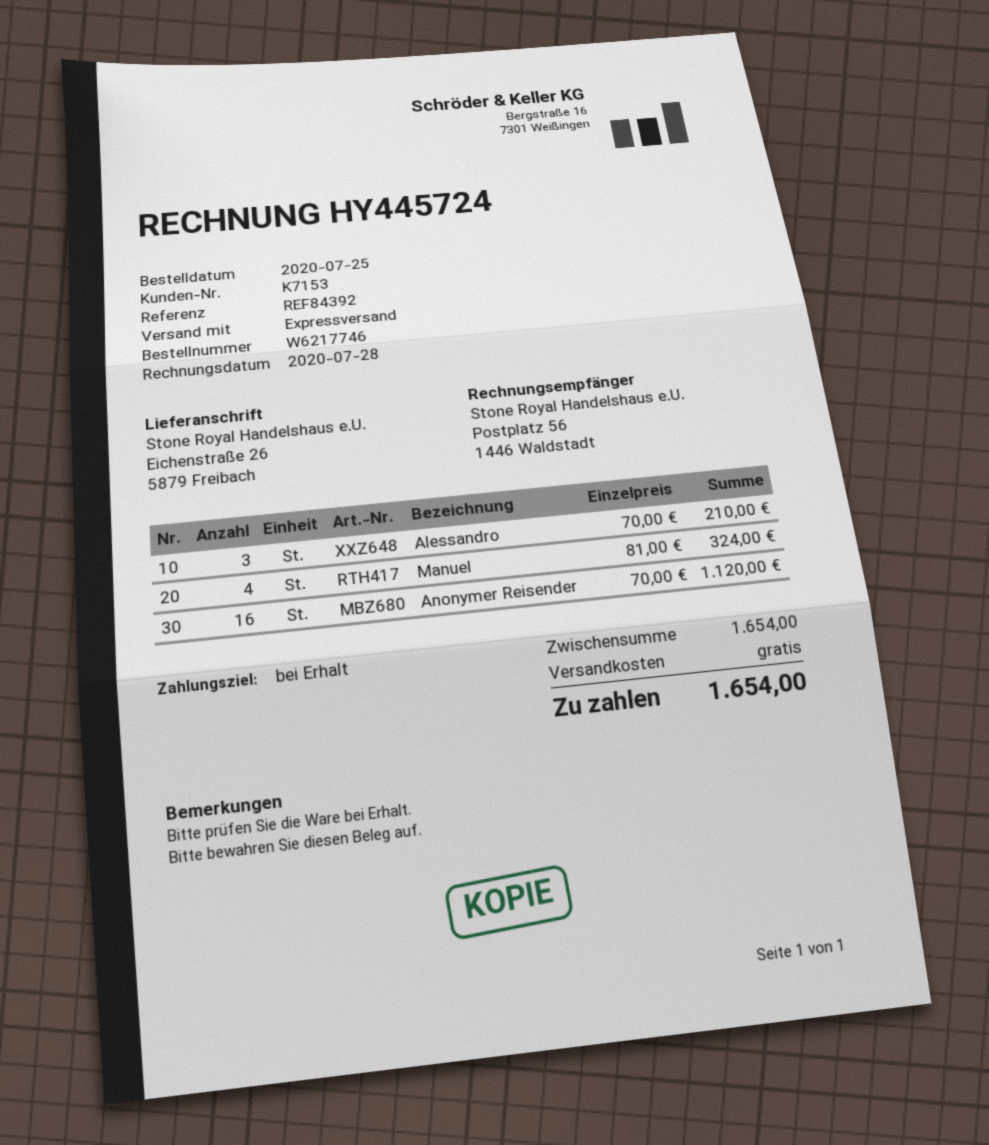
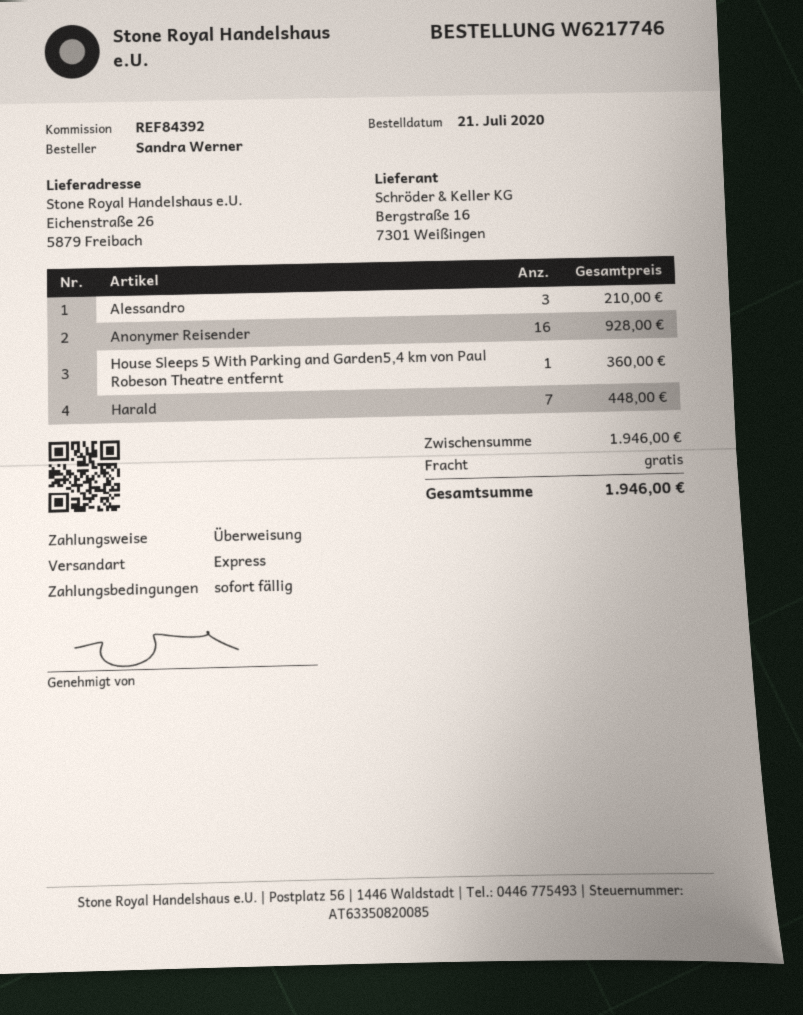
order date: 2020-07-25 -> 2020-07-21
Manuel: 4 for 324.00 -> none
Anonymer Reisender: 16 for 1120.00 -> 16 for 928.00
House Sleeps 5 With Parking and Garden5,4 km von Paul Robeson Theatre entfernt: none -> 1 for 360.00
Harald: none -> 7 for 448.00
subtotal: 1654.00 -> 1946.00
total: 1654.00 -> 1946.00

